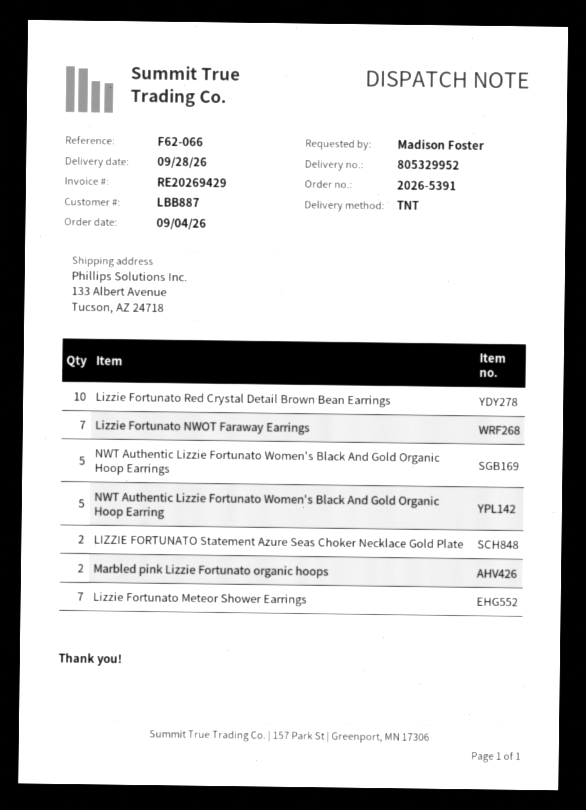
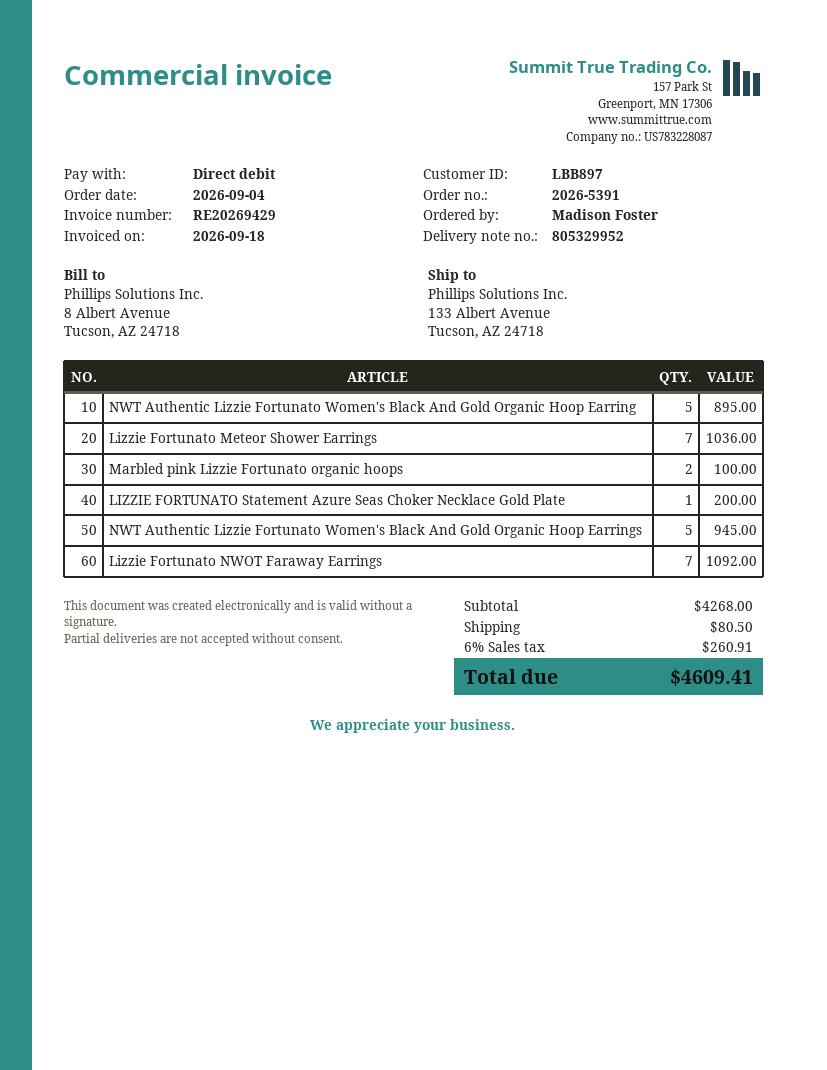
customer number: LBB887 -> LBB897
Lizzie Fortunato Red Crystal Detail Brown Bean Earrings: 10 -> none
LIZZIE FORTUNATO Statement Azure Seas Choker Necklace Gold Plate: 2 -> 1

